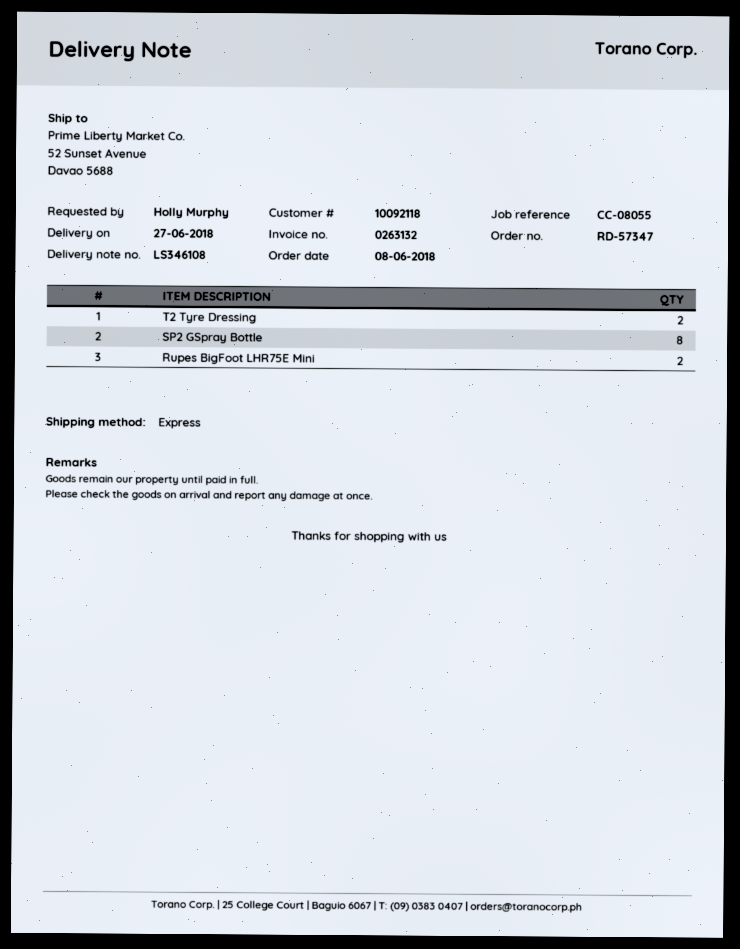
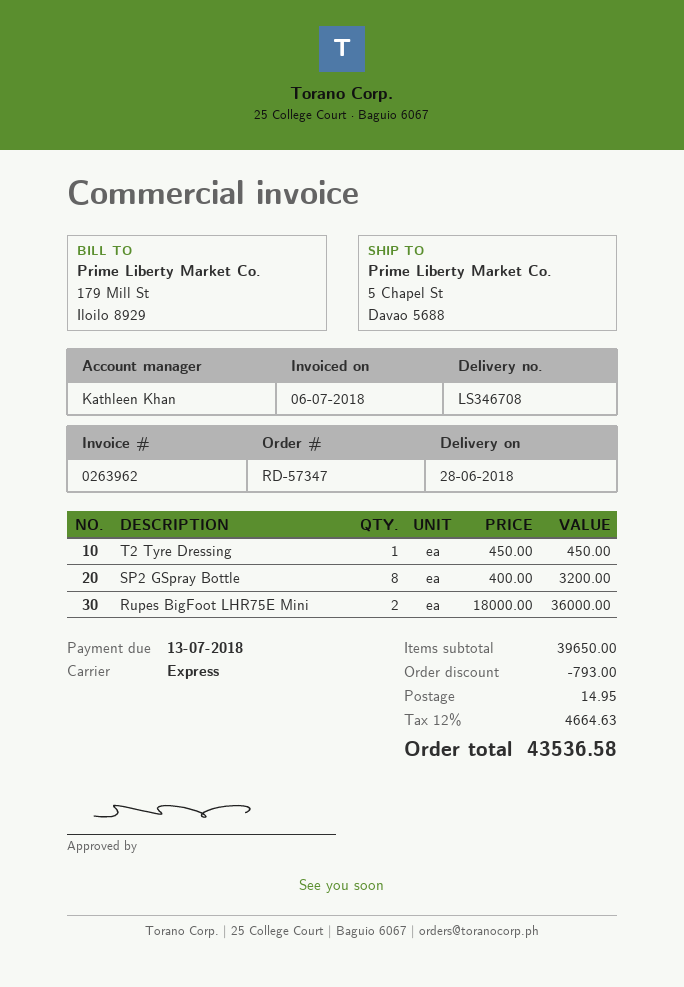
delivery note number: LS346108 -> LS346708
delivery date: 2018-06-27 -> 2018-06-28
invoice number: 0263132 -> 0263962
ship to: 52 Sunset Avenue, Davao 5688 -> 5 Chapel St, Davao 5688
T2 Tyre Dressing: 2 -> 1

